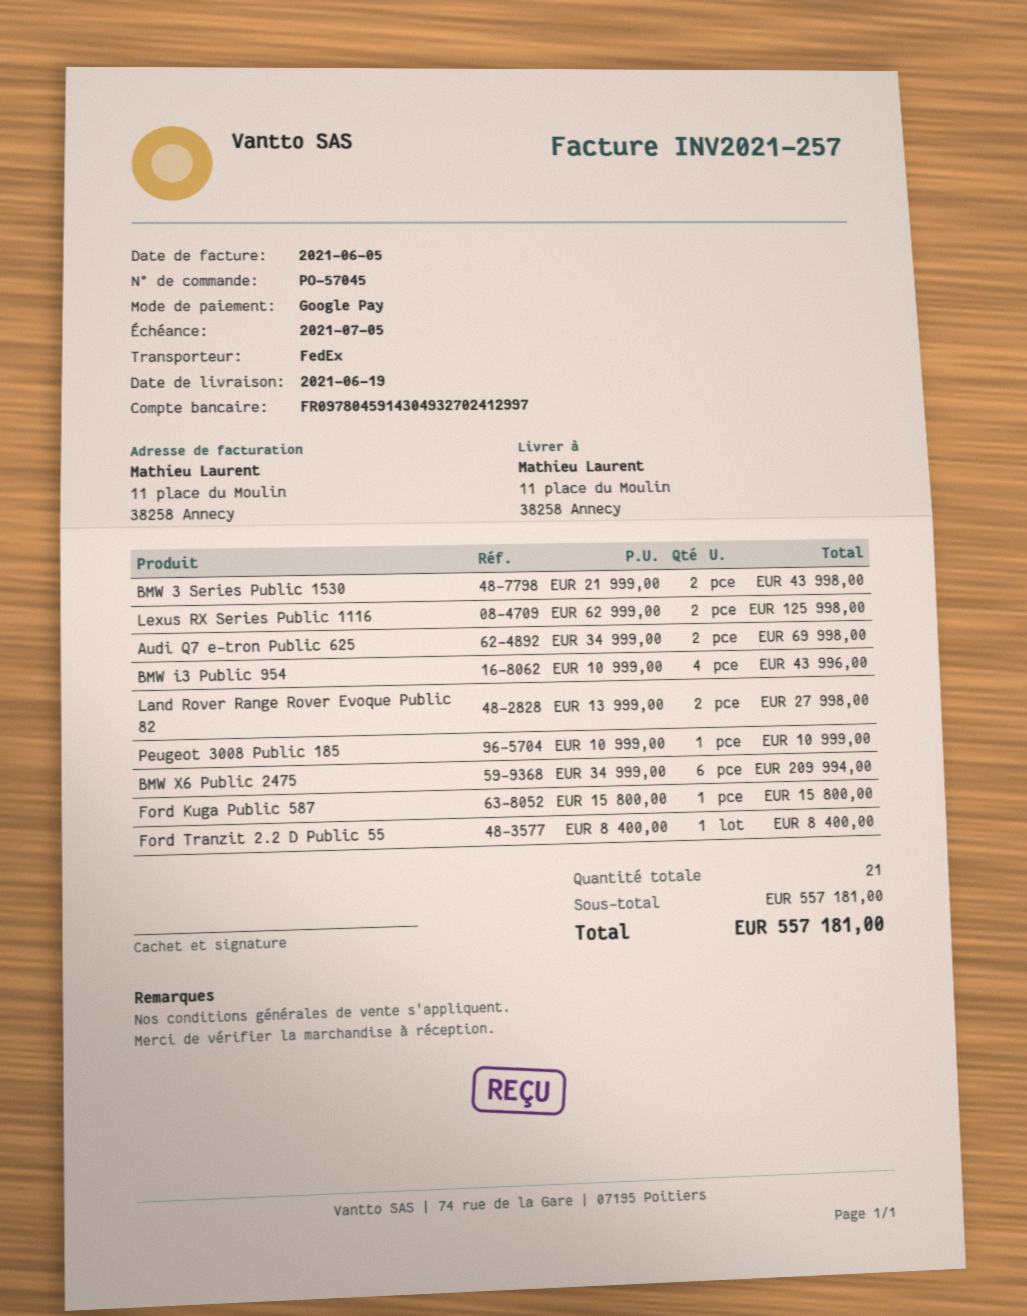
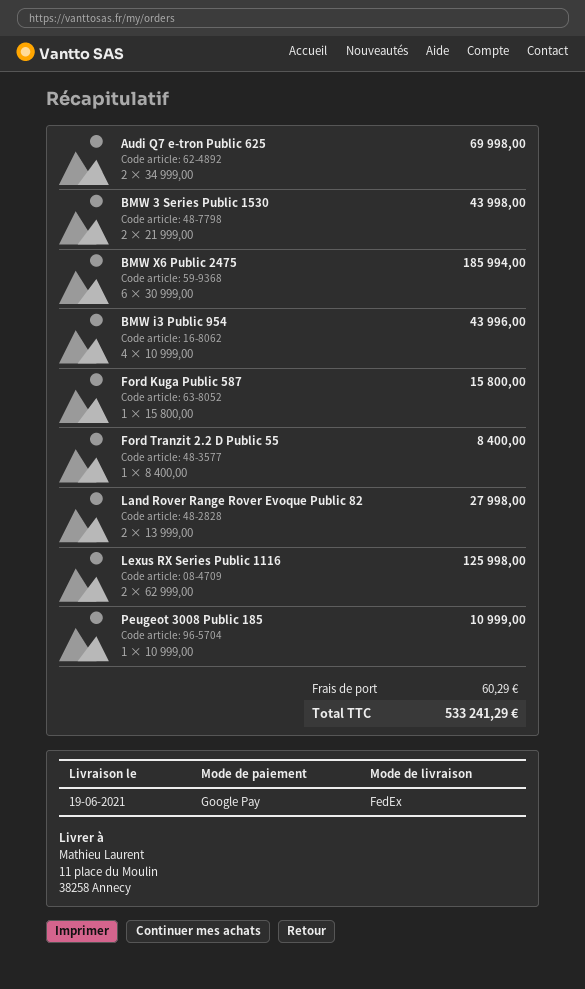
BMW X6 Public 2475: 6 x 34999.00 = 209994.00 -> 6 x 30999.00 = 185994.00
shipping: none -> 60.29
total: 557181.00 -> 533241.29

